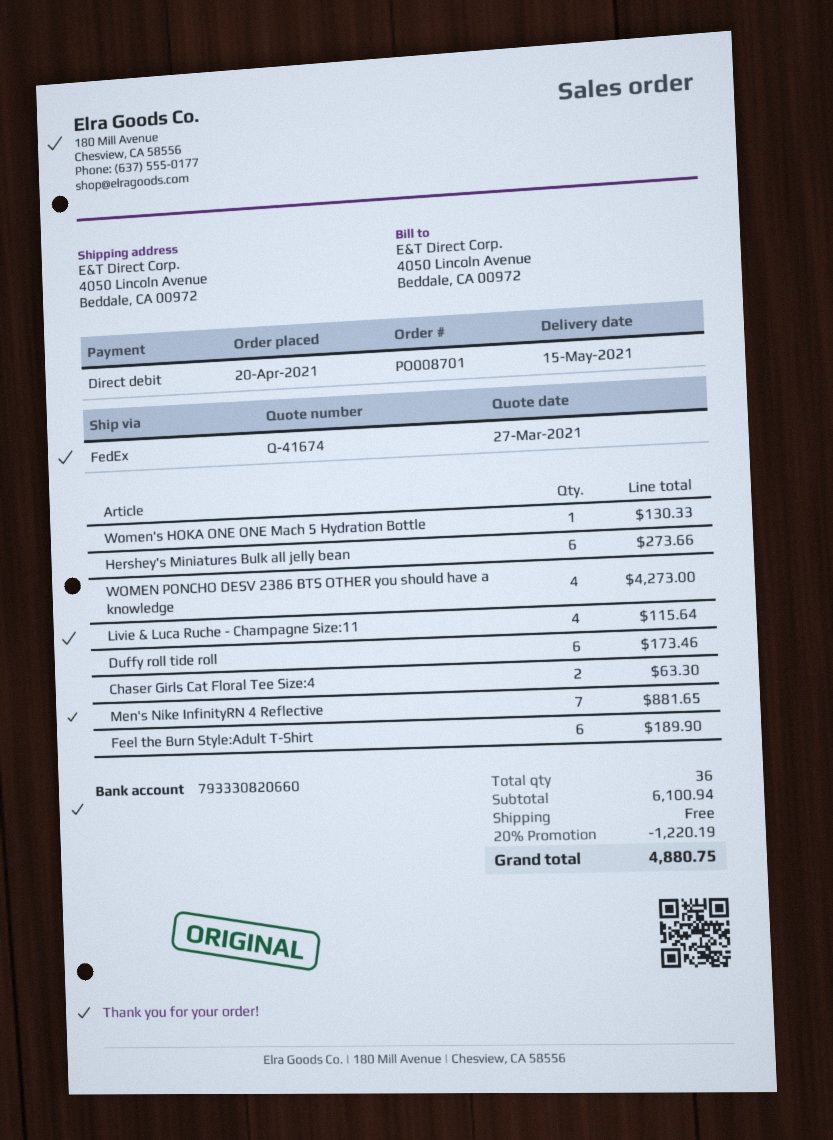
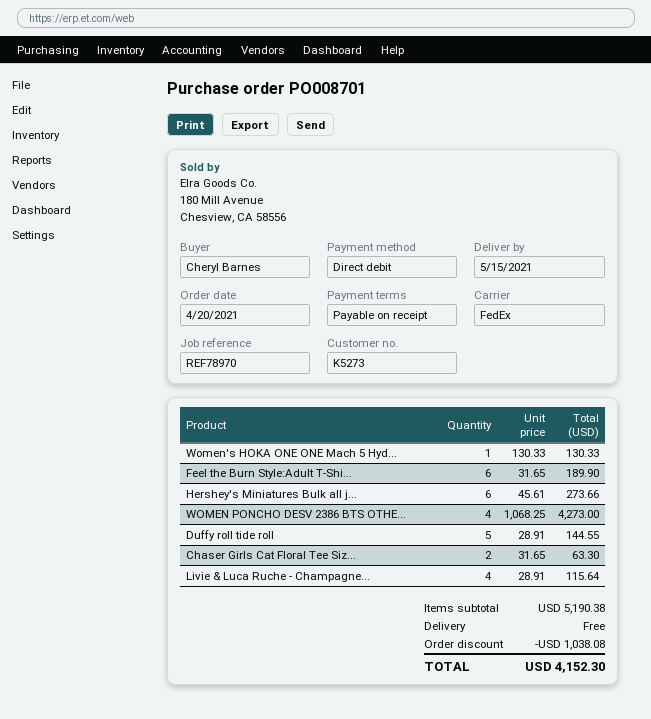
Duffy roll tide roll: 6 for 173.46 -> 5 for 144.55
Men's Nike InfinityRN 4 Reflective: 7 for 881.65 -> none
subtotal: 6100.94 -> 5190.38
discount: 1220.19 -> 1038.08
total: 4880.75 -> 4152.30

